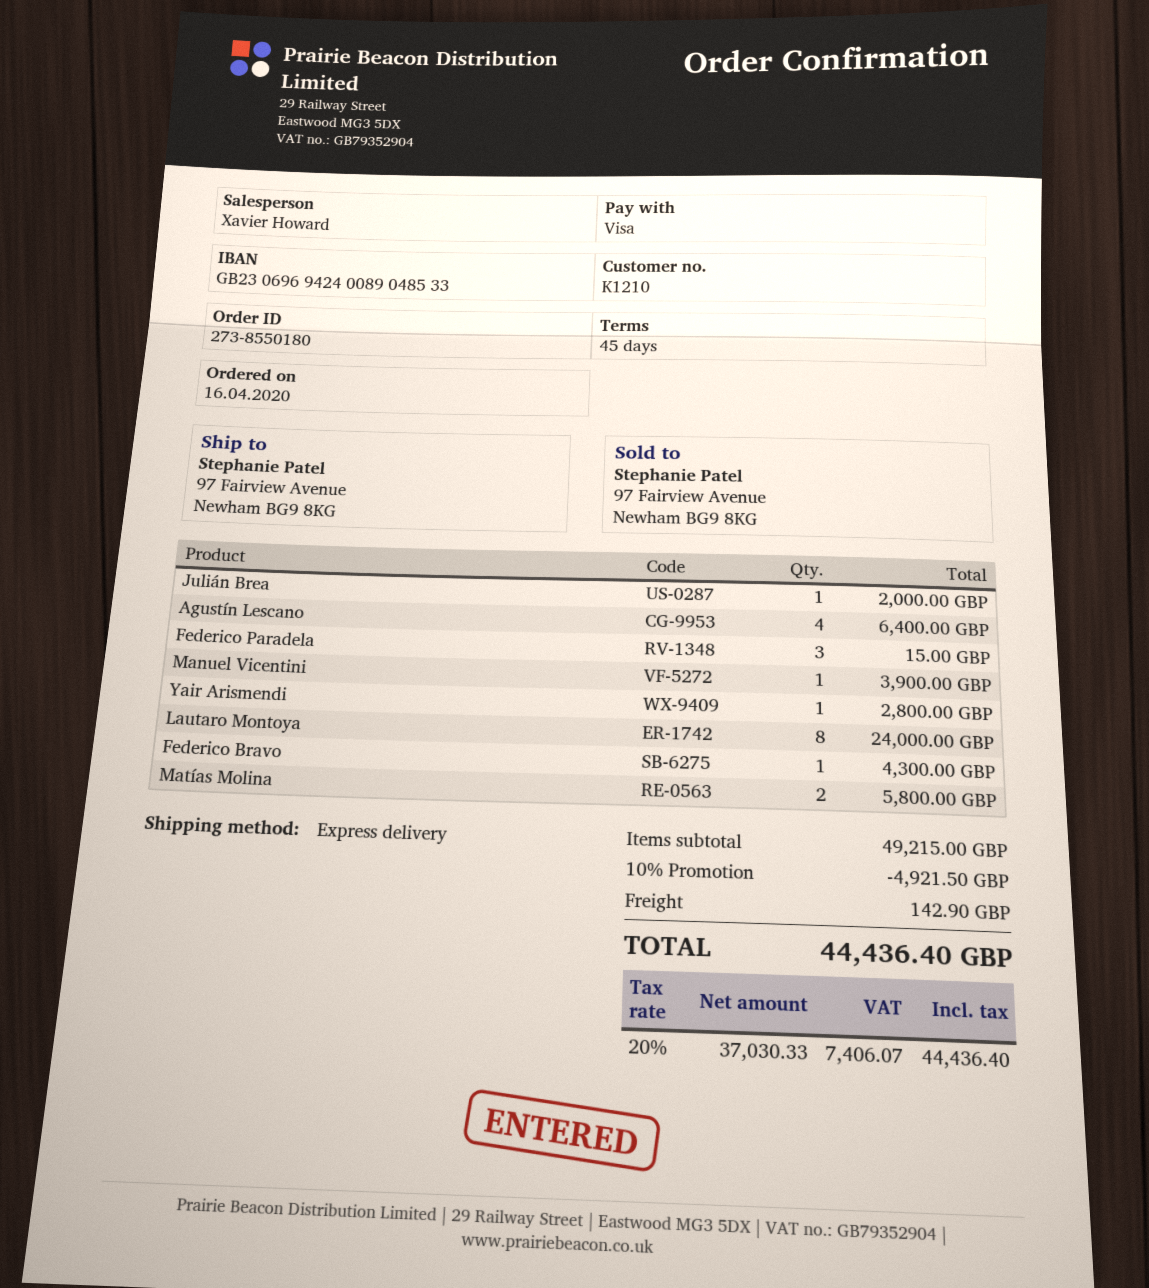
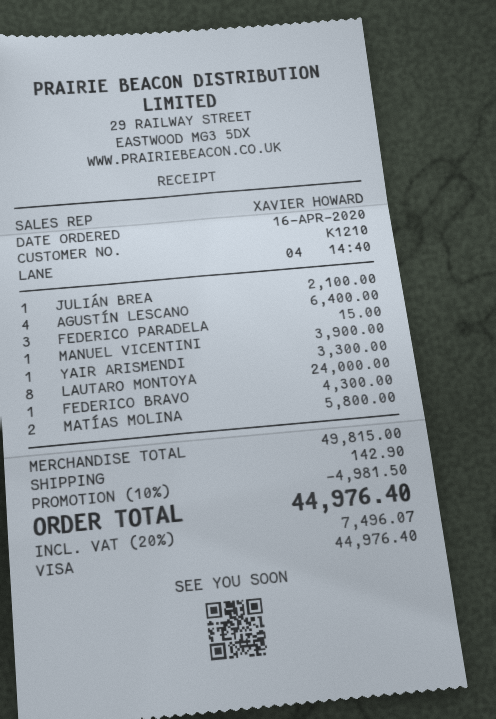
Julián Brea: 1 for 2000.00 -> 1 for 2100.00
Yair Arismendi: 1 for 2800.00 -> 1 for 3300.00
subtotal: 49215.00 -> 49815.00
discount: 10% = 4921.50 -> 10% = 4981.50
tax: 20% = 7406.07 -> 20% = 7496.07
total: 44436.40 -> 44976.40

